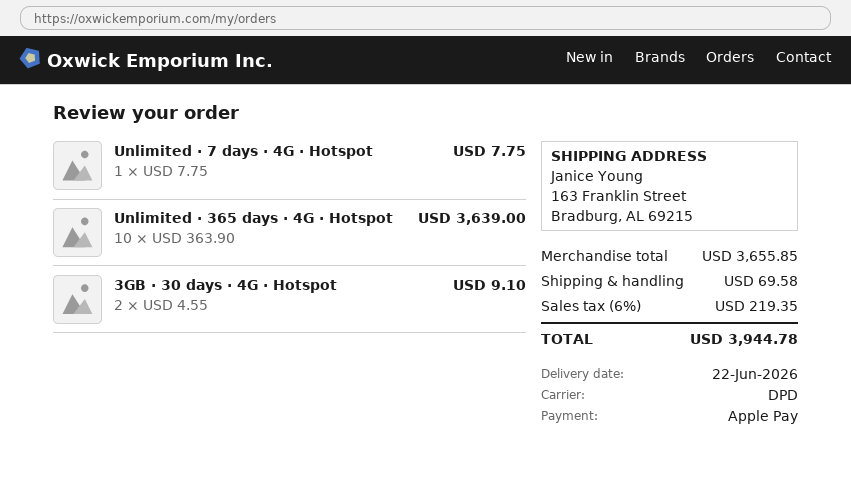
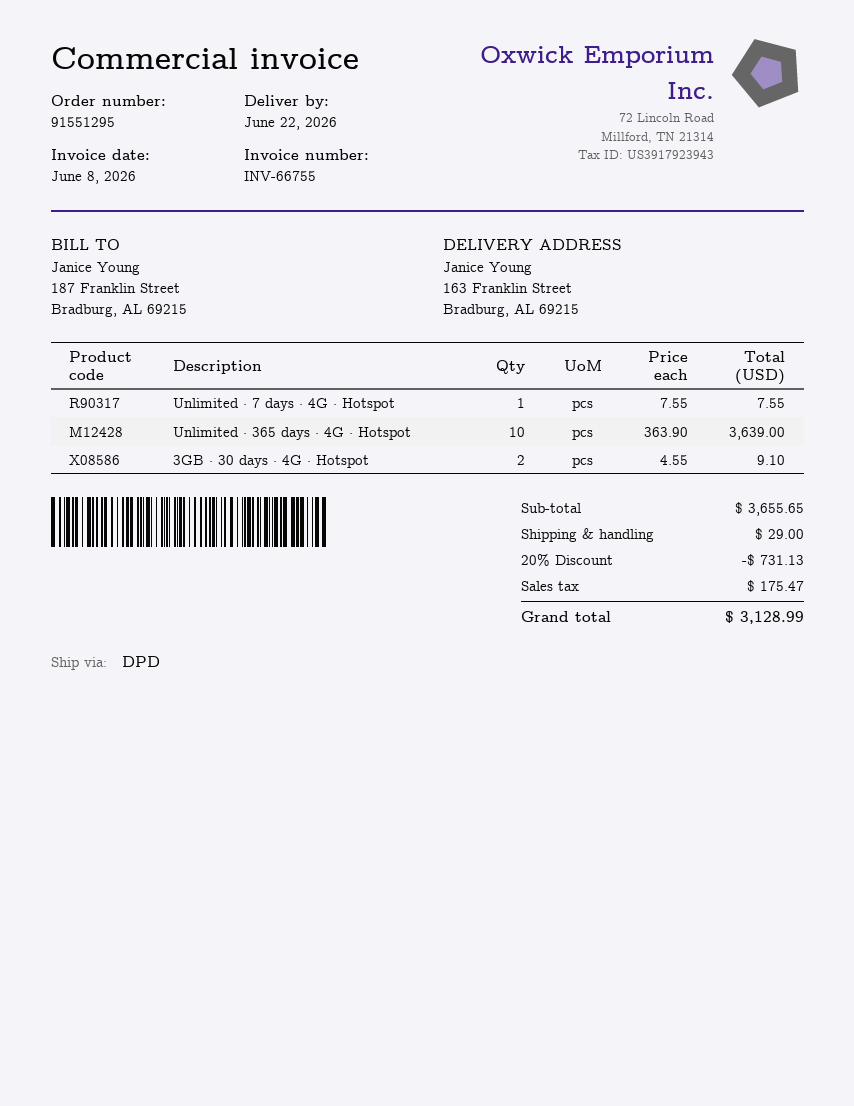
Unlimited · 7 days · 4G · Hotspot: 1 x 7.75 = 7.75 -> 1 x 7.55 = 7.55
subtotal: 3655.85 -> 3655.65
discount: none -> 20% = 731.13
shipping: 69.58 -> 29.00
tax: 219.35 -> 175.47
total: 3944.78 -> 3128.99

